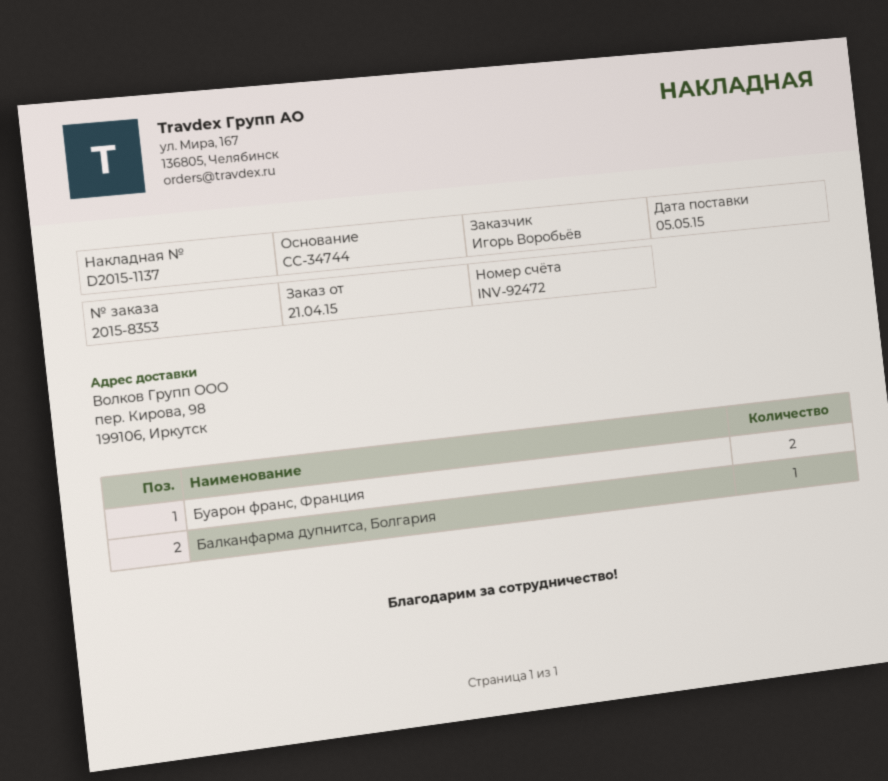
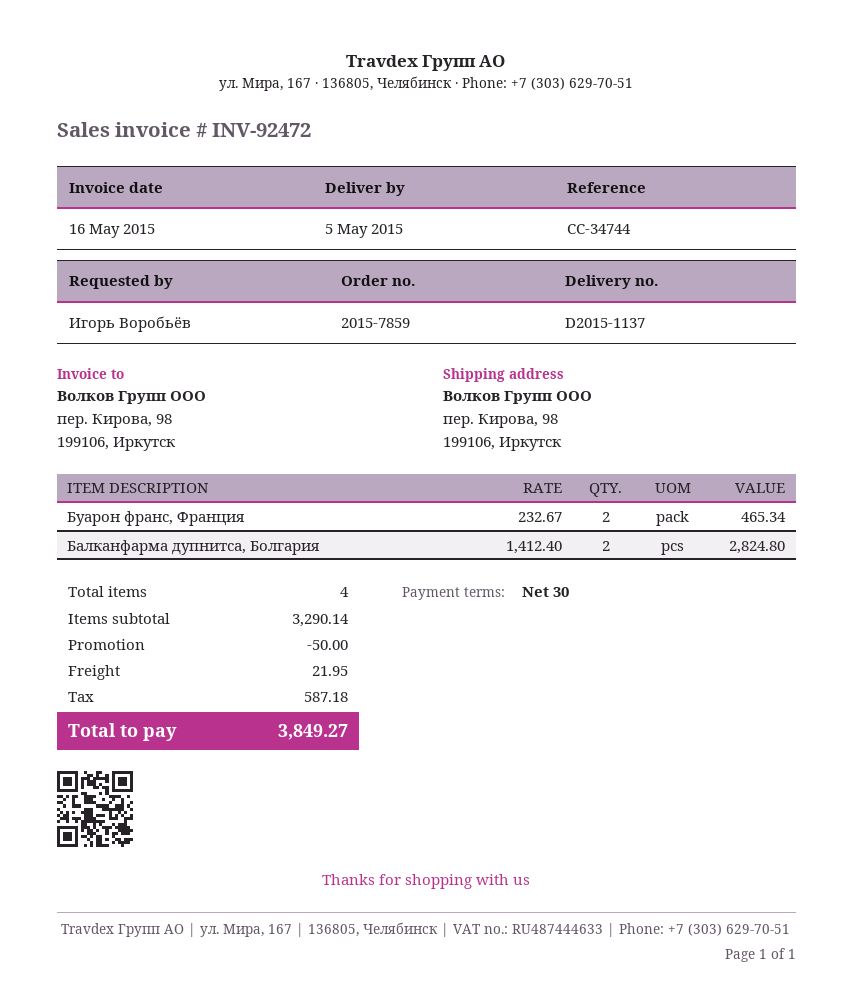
order number: 2015-8353 -> 2015-7859
Балканфарма дупнитса, Болгария: 1 -> 2

